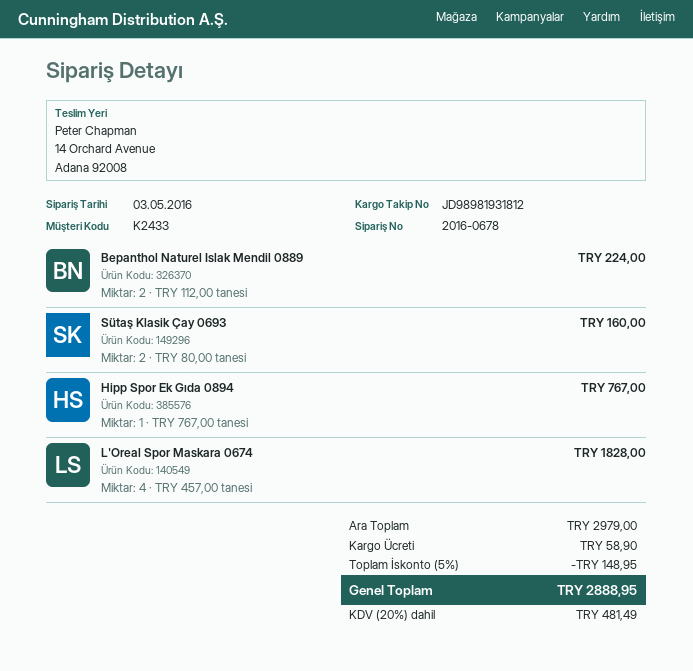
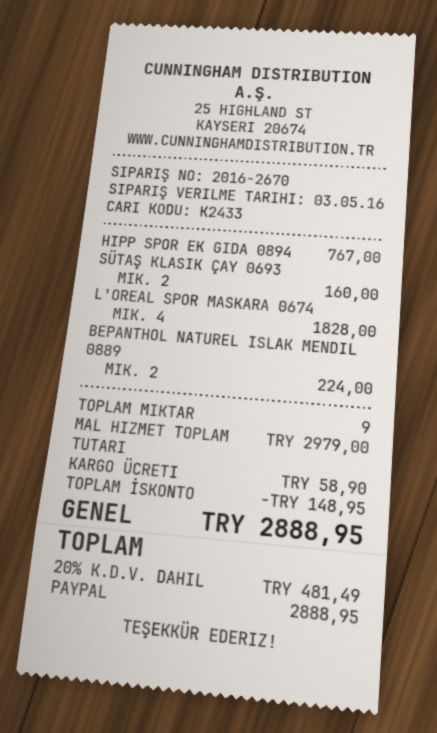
order number: 2016-0678 -> 2016-2670

